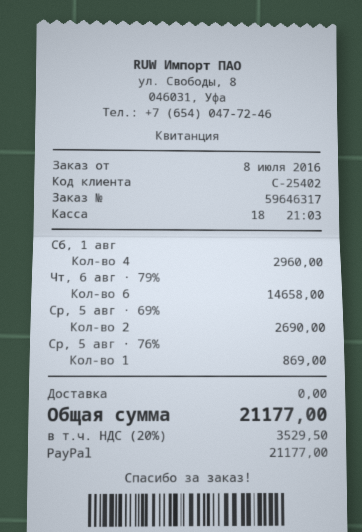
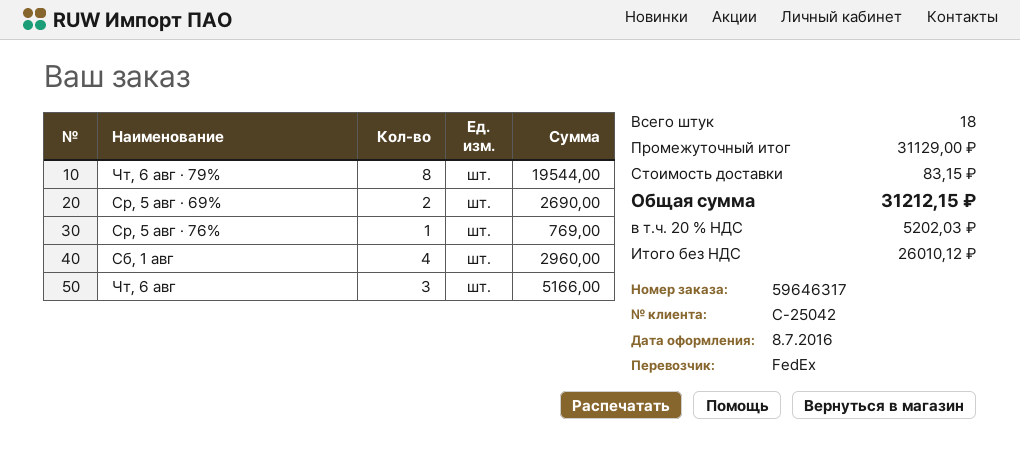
customer number: C-25402 -> C-25042
Чт, 6 авг · 79%: 6 for 14658.00 -> 8 for 19544.00
Ср, 5 авг · 76%: 1 for 869.00 -> 1 for 769.00
Чт, 6 авг: none -> 3 for 5166.00
shipping: 0.00 -> 83.15
tax: 20% = 3529.50 -> 20% = 5202.03
total: 21177.00 -> 31212.15

